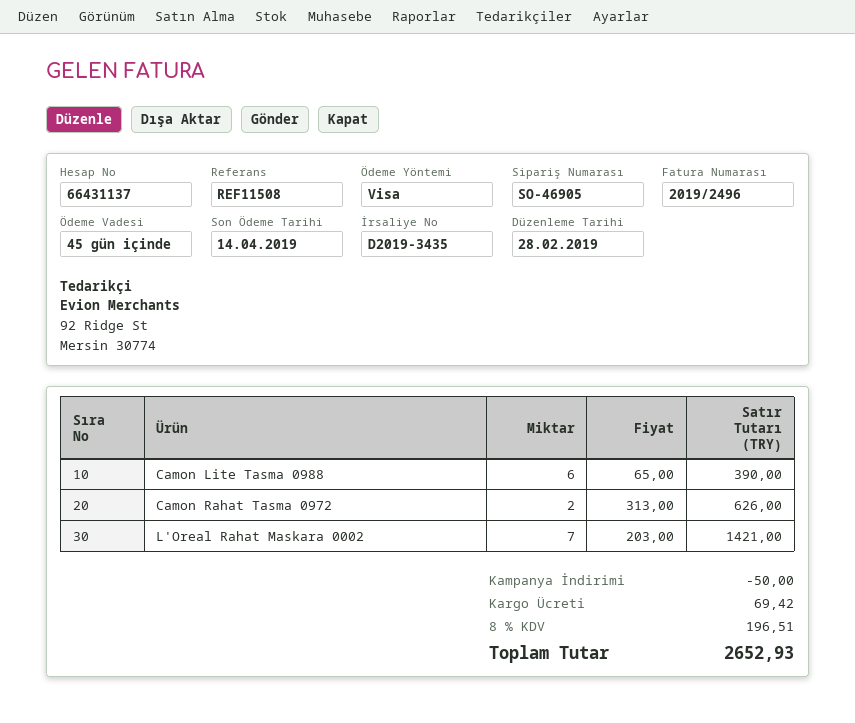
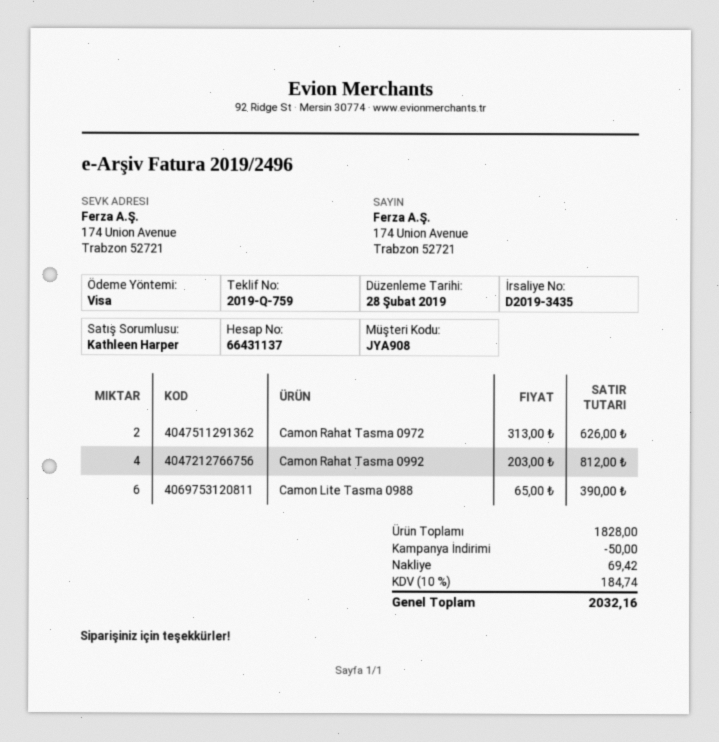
L'Oreal Rahat Maskara 0002: 7 x 203.00 = 1421.00 -> none
Camon Rahat Tasma 0992: none -> 4 x 203.00 = 812.00
tax: 8% = 196.51 -> 10% = 184.74
total: 2652.93 -> 2032.16

